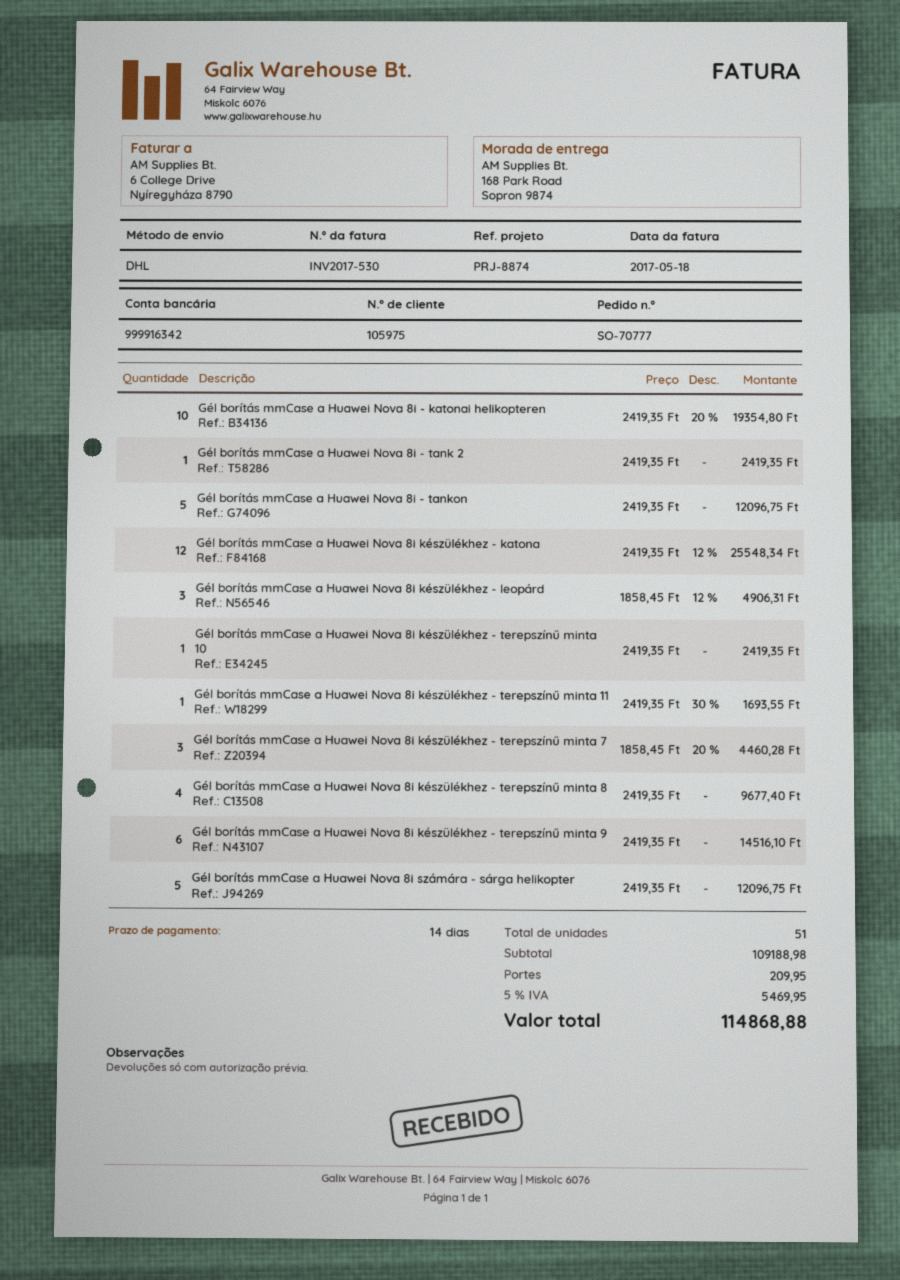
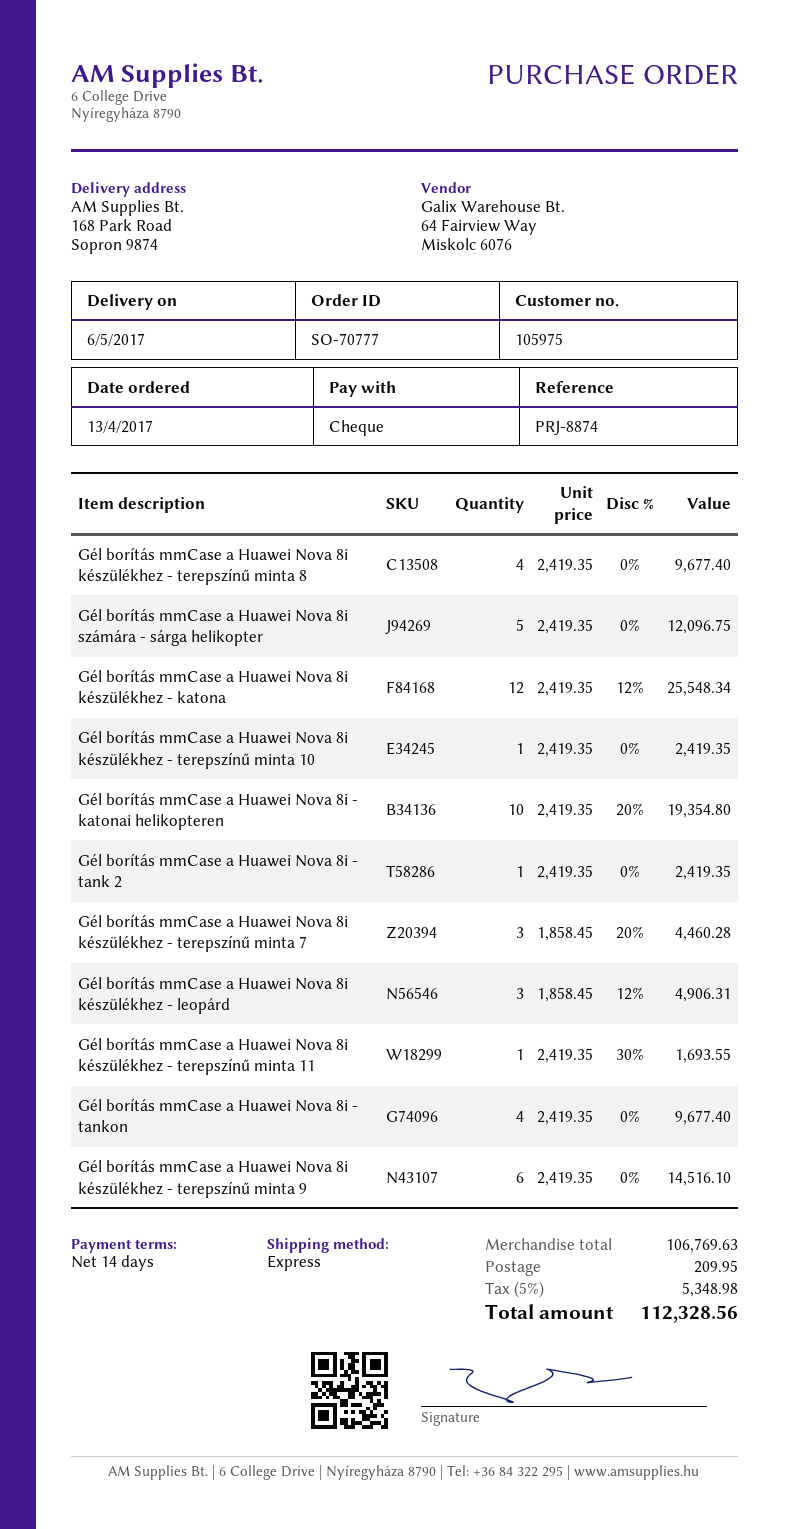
shipping method: DHL -> express
Gél borítás mmCase a Huawei Nova 8i - tankon: 5 x 2419.35 = 12096.75 -> 4 x 2419.35 = 9677.40
subtotal: 109188.98 -> 106769.63
tax: 5% = 5469.95 -> 5% = 5348.98
total: 114868.88 -> 112328.56

